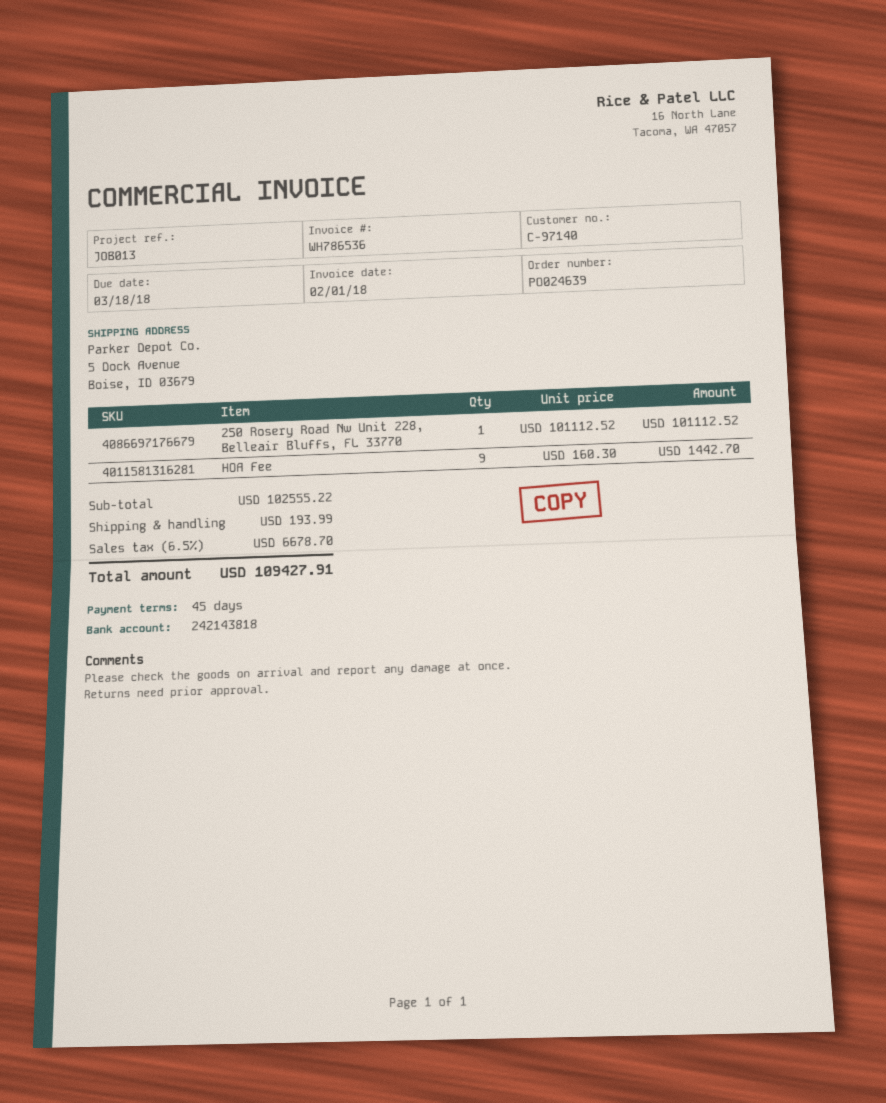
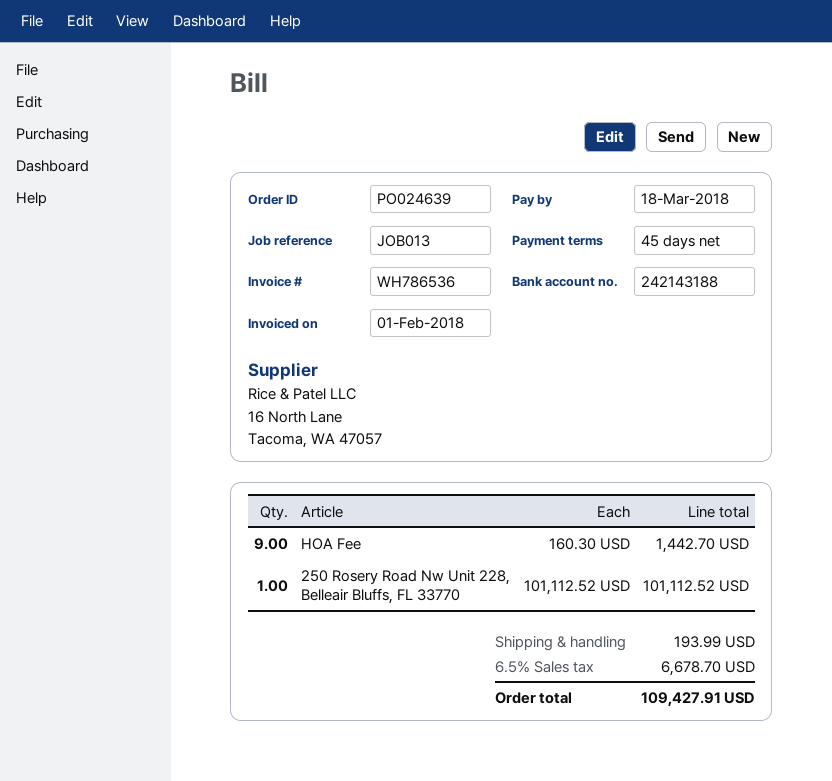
bank account: 242143818 -> 242143188

